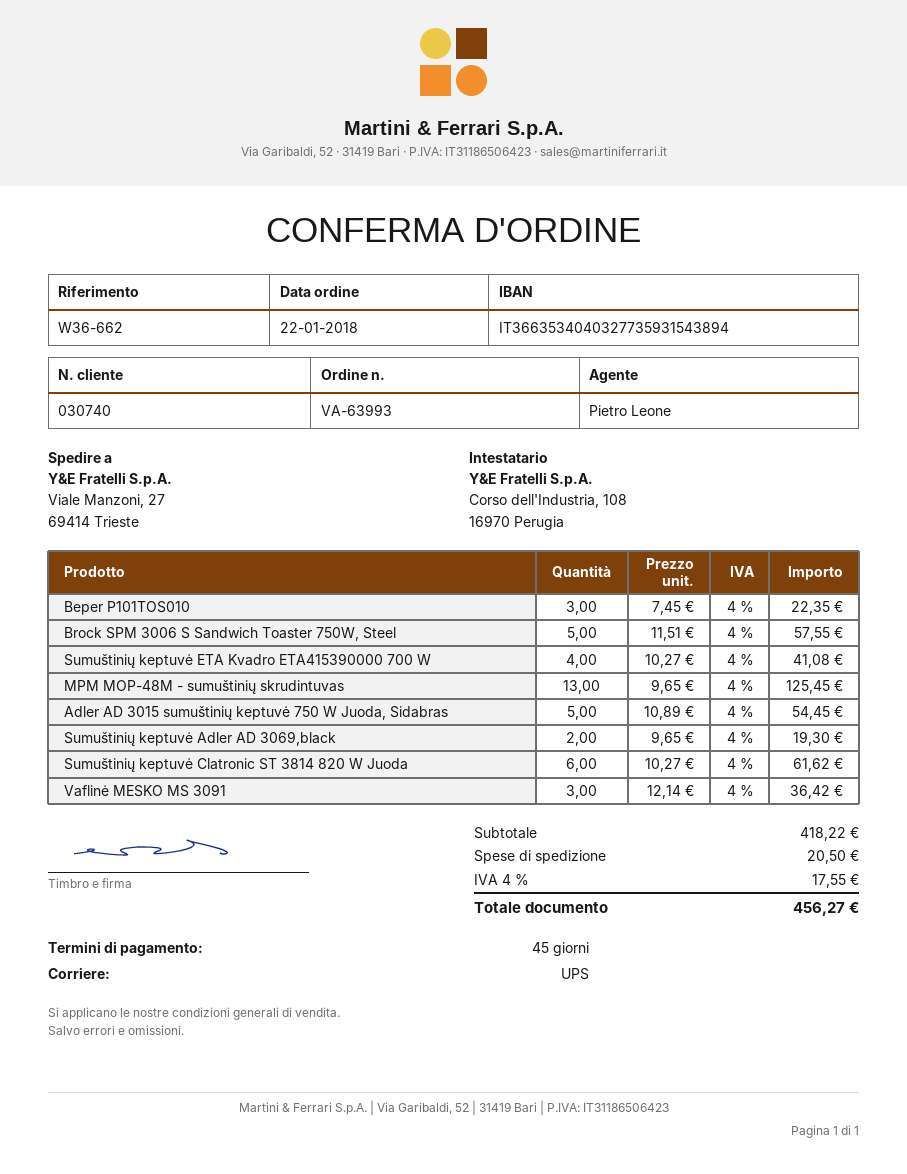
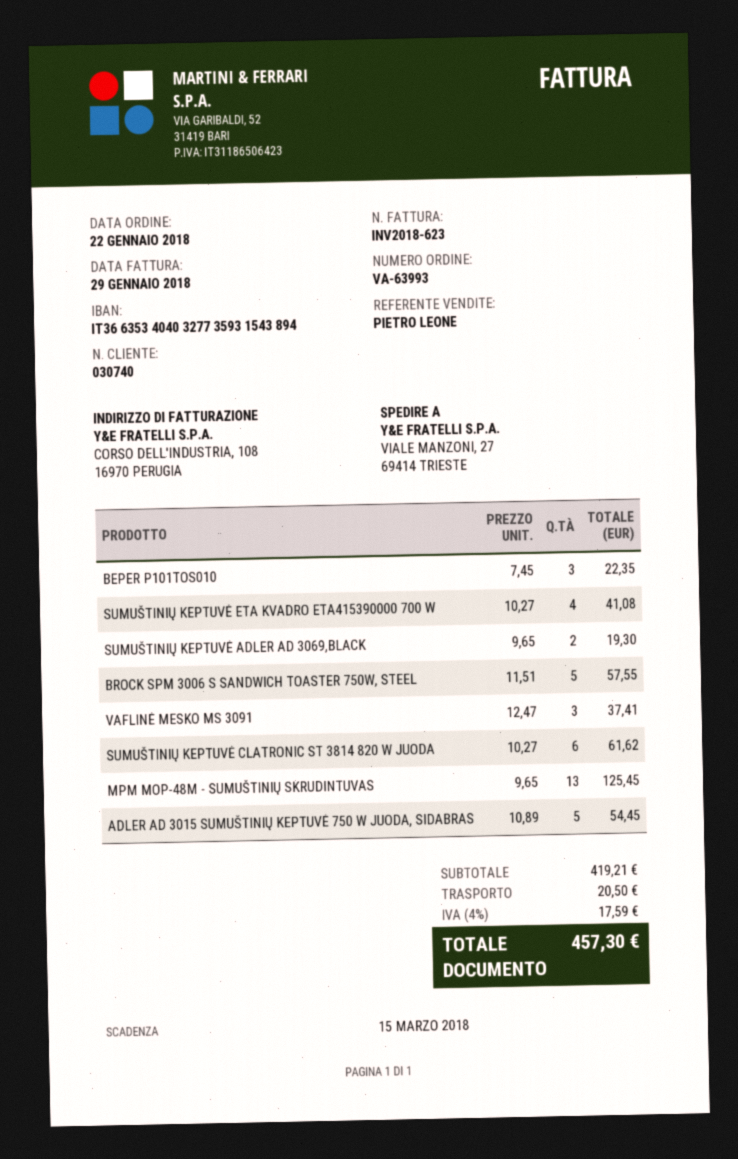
Vaflinė MESKO MS 3091: 3 x 12.14 = 36.42 -> 3 x 12.47 = 37.41
subtotal: 418.22 -> 419.21
tax: 4% = 17.55 -> 4% = 17.59
total: 456.27 -> 457.30

